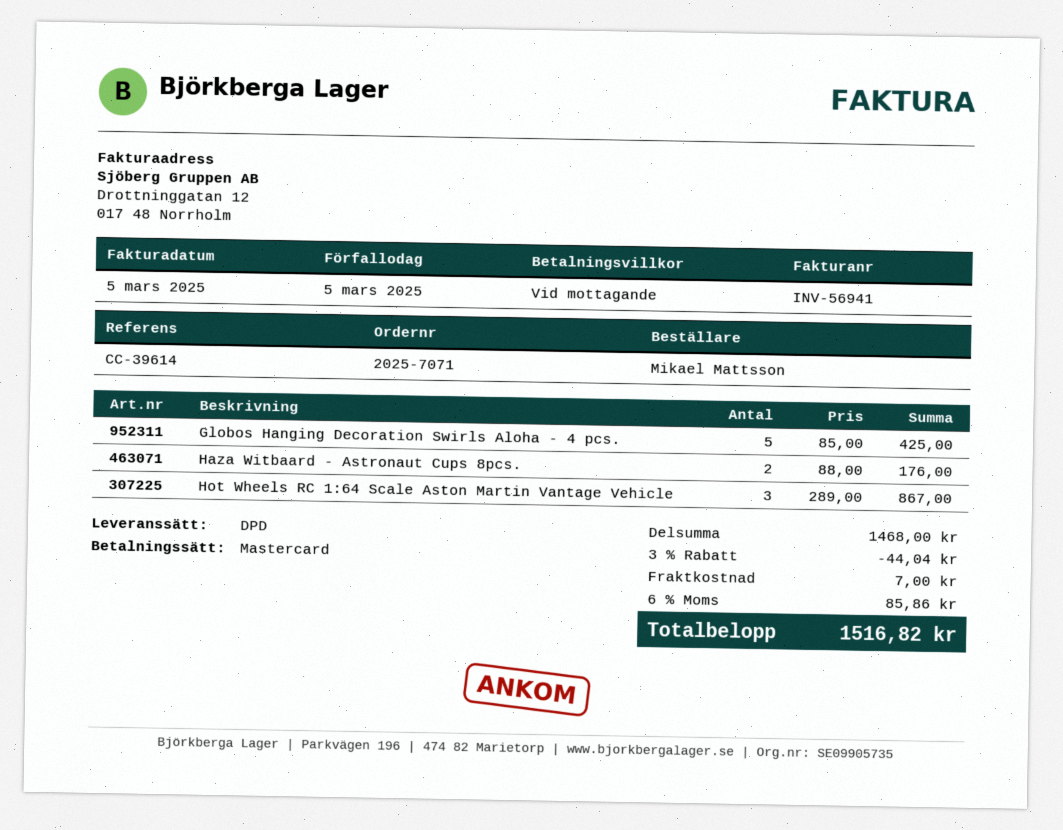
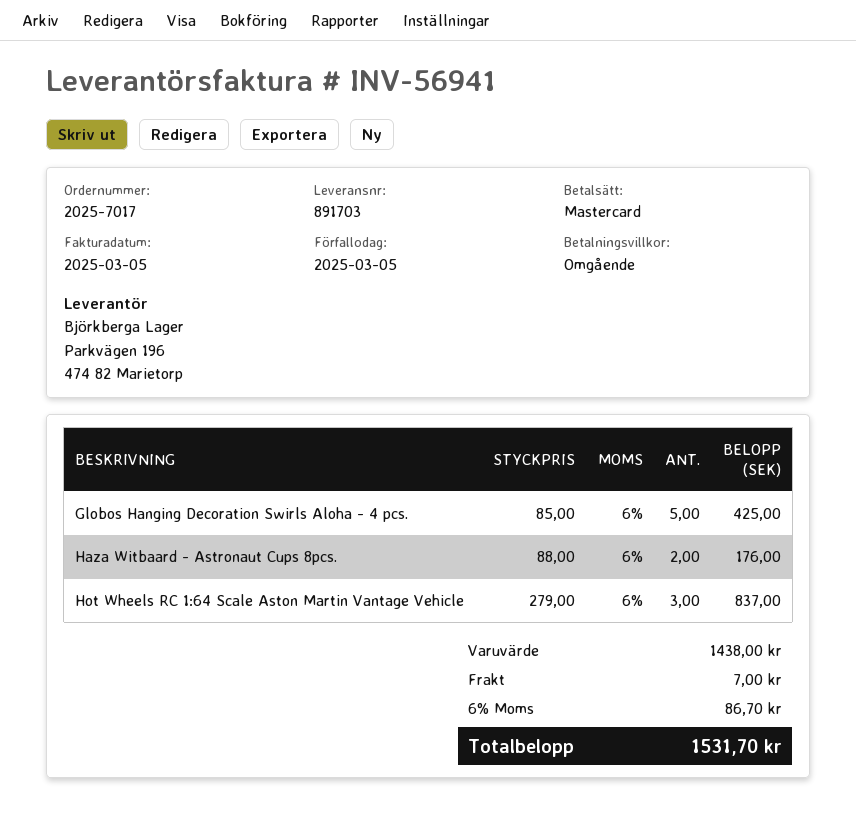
order number: 2025-7071 -> 2025-7017
Hot Wheels RC 1:64 Scale Aston Martin Vantage Vehicle: 3 x 289.00 = 867.00 -> 3 x 279.00 = 837.00
subtotal: 1468.00 -> 1438.00
discount: 3% = 44.04 -> none
tax: 6% = 85.86 -> 6% = 86.70
total: 1516.82 -> 1531.70

